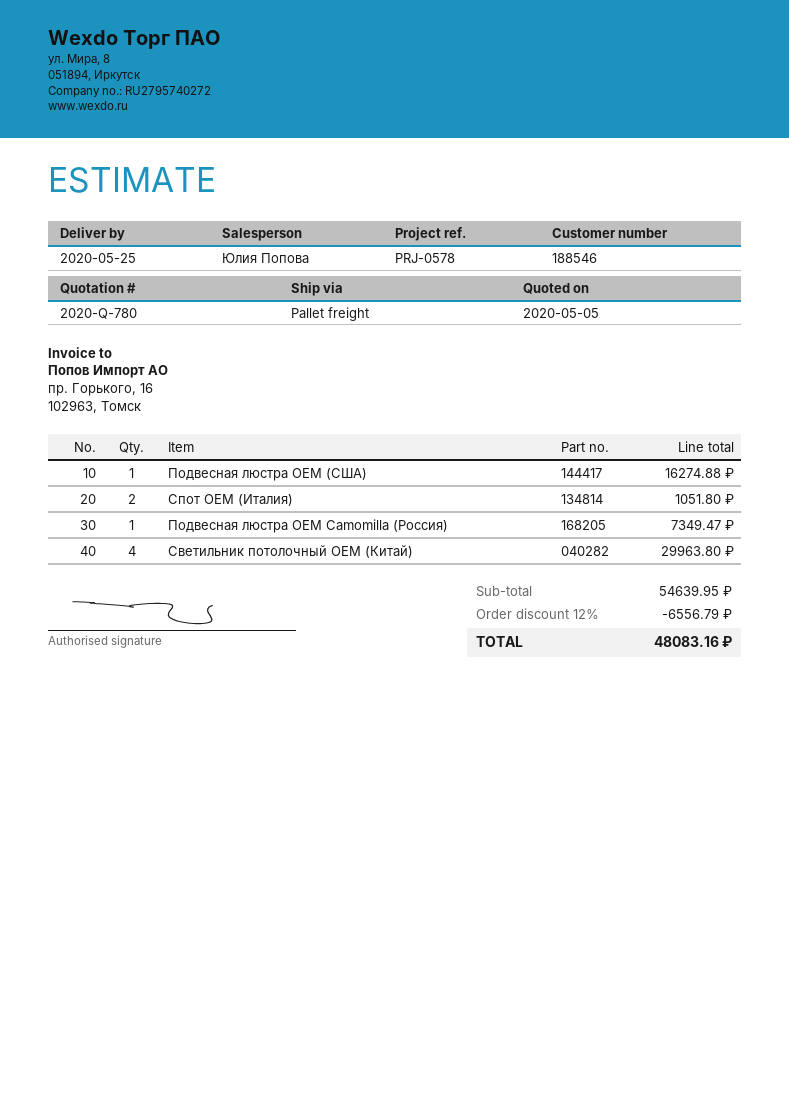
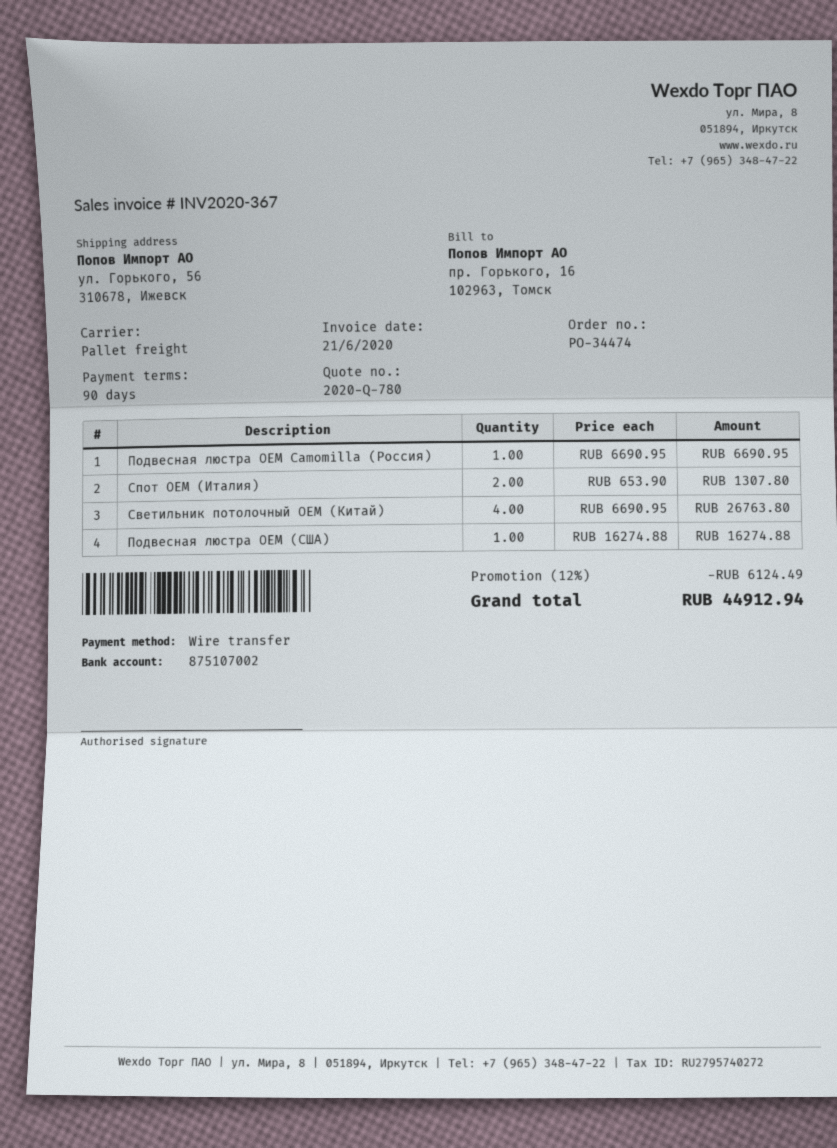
Спот OEM (Италия): 2 for 1051.80 -> 2 for 1307.80
Подвесная люстра OEM Camomilla (Россия): 1 for 7349.47 -> 1 for 6690.95
Светильник потолочный OEM (Китай): 4 for 29963.80 -> 4 for 26763.80
discount: 12% = 6556.79 -> 12% = 6124.49
total: 48083.16 -> 44912.94

